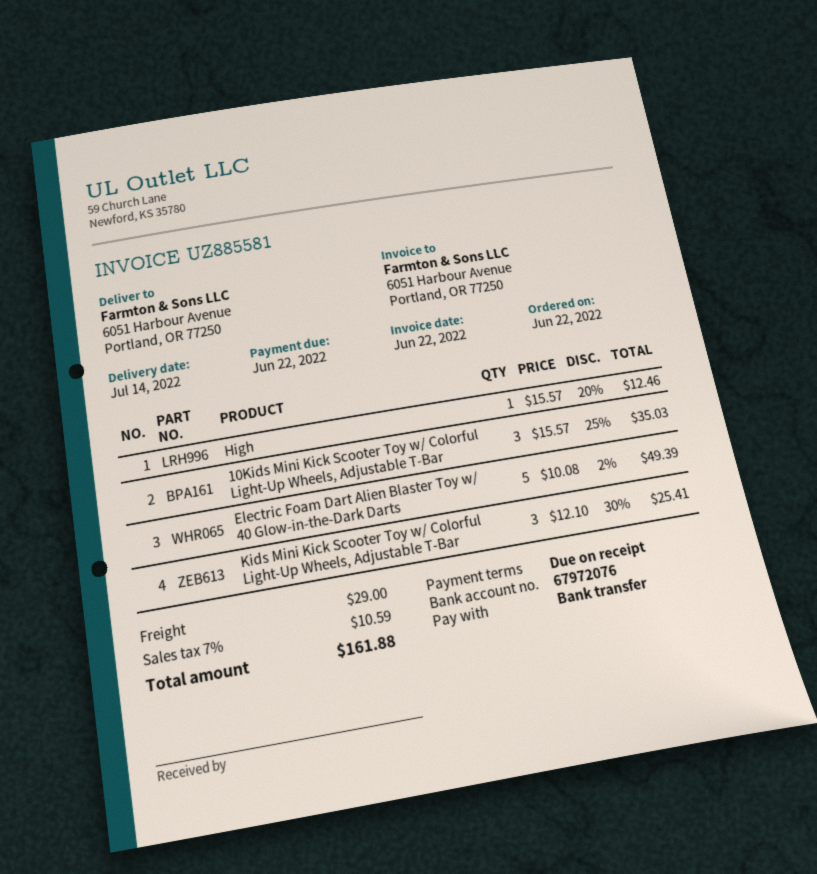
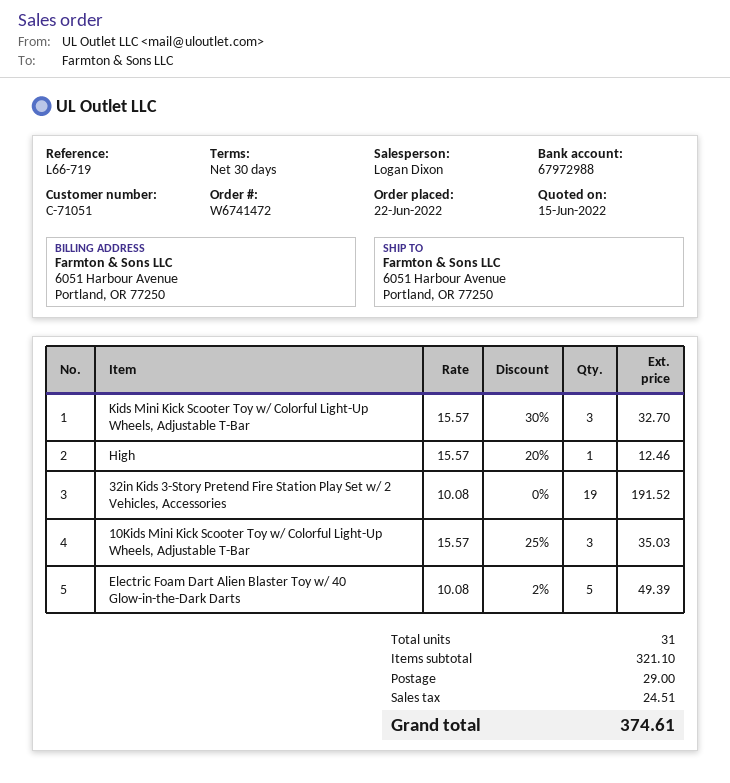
payment terms: on receipt -> 30 days
bank account: 67972076 -> 67972988
Kids Mini Kick Scooter Toy w/ Colorful Light-Up Wheels, Adjustable T-Bar: 3 x 12.10 - 30% = 25.41 -> 3 x 15.57 - 30% = 32.70
32in Kids 3-Story Pretend Fire Station Play Set w/ 2 Vehicles, Accessories: none -> 19 x 10.08 = 191.52
tax: 10.59 -> 24.51
total: 161.88 -> 374.61

